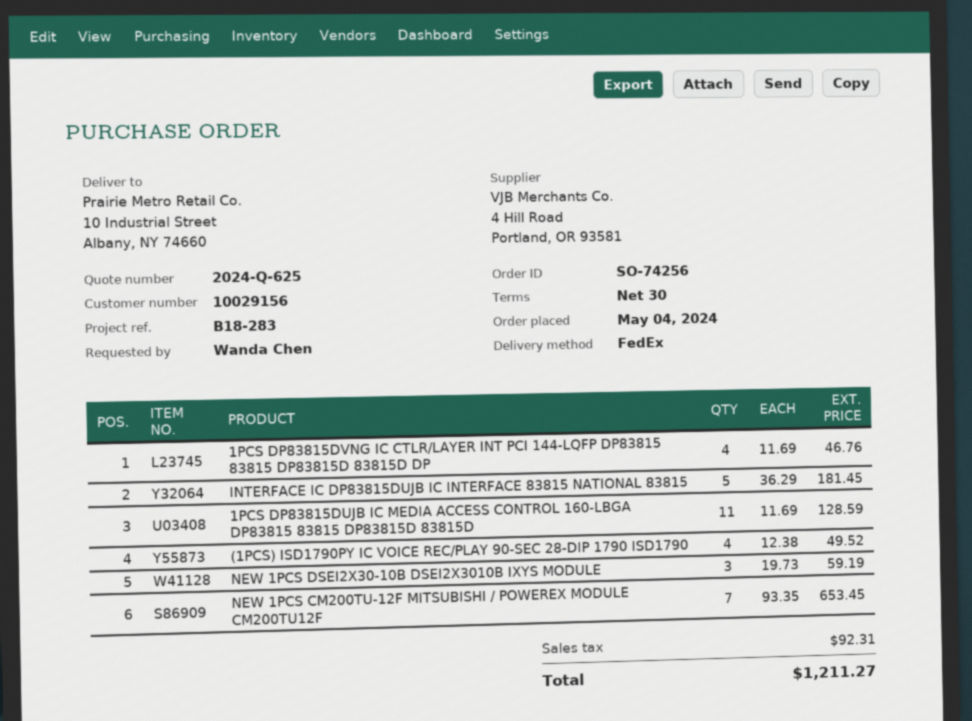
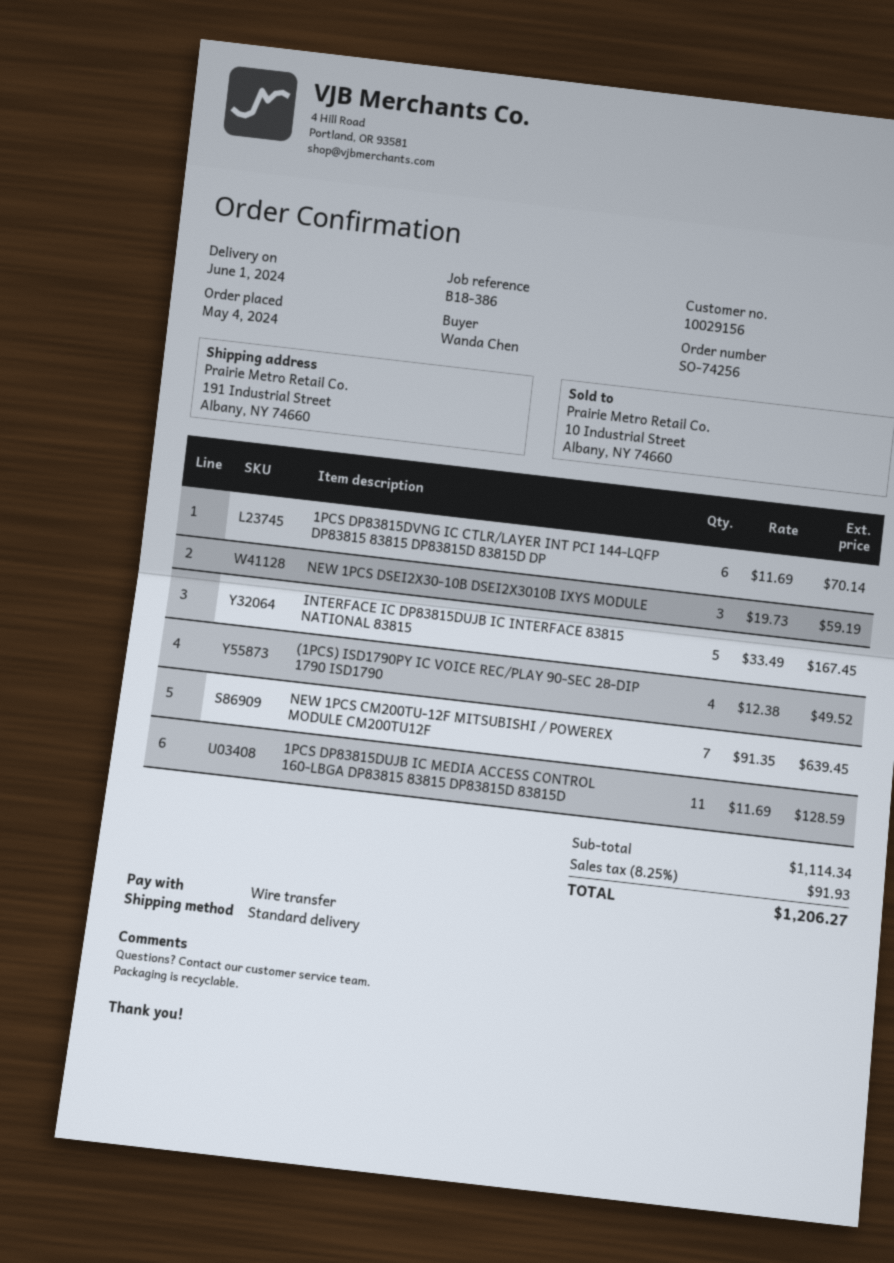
reference: B18-283 -> B18-386
shipping method: FedEx -> standard
ship to: 10 Industrial Street, Albany, NY 74660 -> 191 Industrial Street, Albany, NY 74660
1PCS DP83815DVNG IC CTLR/LAYER INT PCI 144-LQFP DP83815 83815 DP83815D 83815D DP: 4 x 11.69 = 46.76 -> 6 x 11.69 = 70.14
INTERFACE IC DP83815DUJB IC INTERFACE 83815 NATIONAL 83815: 5 x 36.29 = 181.45 -> 5 x 33.49 = 167.45
NEW 1PCS CM200TU-12F MITSUBISHI / POWEREX MODULE CM200TU12F: 7 x 93.35 = 653.45 -> 7 x 91.35 = 639.45
tax: 92.31 -> 91.93
total: 1211.27 -> 1206.27

